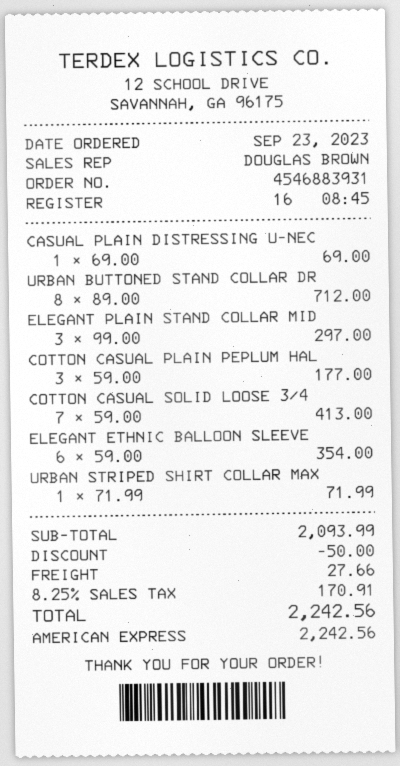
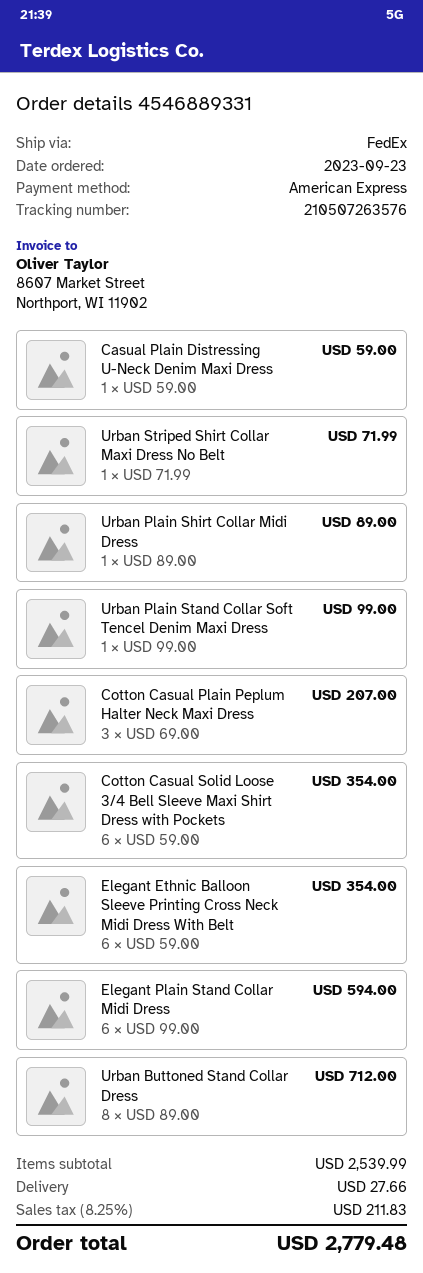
order number: 4546883931 -> 4546889331
CASUAL PLAIN DISTRESSING U-NEC: 1 x 69.00 = 69.00 -> 1 x 59.00 = 59.00
ELEGANT PLAIN STAND COLLAR MID: 3 x 99.00 = 297.00 -> 6 x 99.00 = 594.00
COTTON CASUAL PLAIN PEPLUM HAL: 3 x 59.00 = 177.00 -> 3 x 69.00 = 207.00
COTTON CASUAL SOLID LOOSE 3/4: 7 x 59.00 = 413.00 -> 6 x 59.00 = 354.00
Urban Plain Shirt Collar Midi Dress: none -> 1 x 89.00 = 89.00
Urban Plain Stand Collar Soft Tencel Denim Maxi Dress: none -> 1 x 99.00 = 99.00
subtotal: 2093.99 -> 2539.99
discount: 50.00 -> none
tax: 8.25% = 170.91 -> 8.25% = 211.83
total: 2242.56 -> 2779.48

